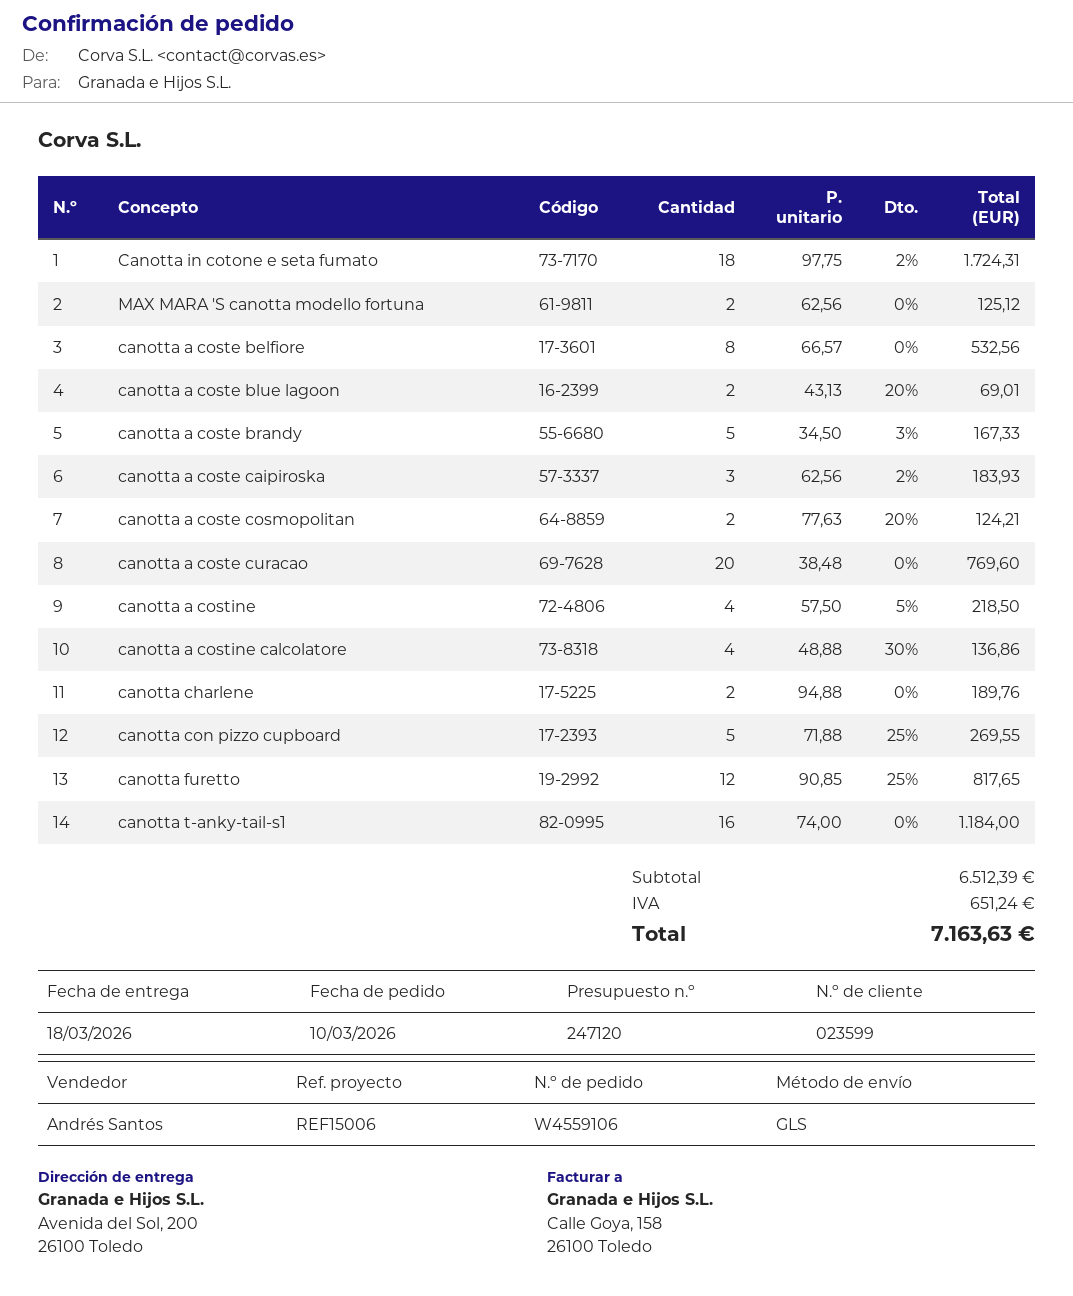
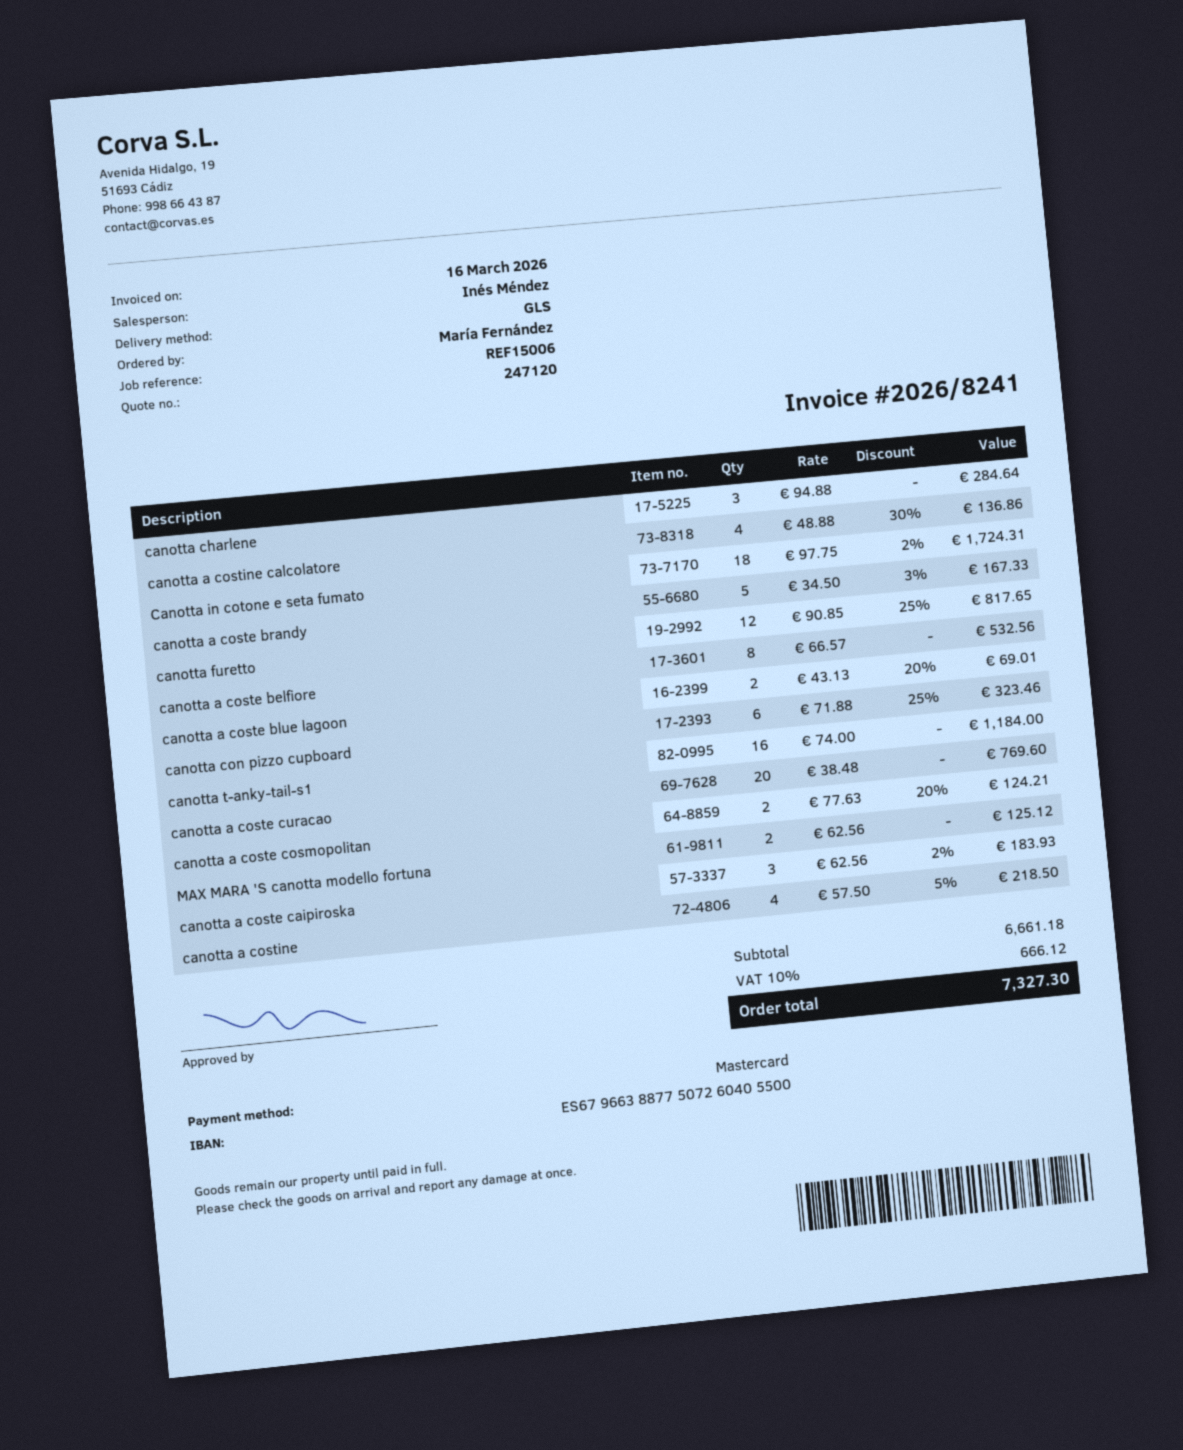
sales rep: Andrés Santos -> Inés Méndez
canotta charlene: 2 x 94.88 = 189.76 -> 3 x 94.88 = 284.64
canotta con pizzo cupboard: 5 x 71.88 - 25% = 269.55 -> 6 x 71.88 - 25% = 323.46
subtotal: 6512.39 -> 6661.18
tax: 651.24 -> 666.12
total: 7163.63 -> 7327.30

